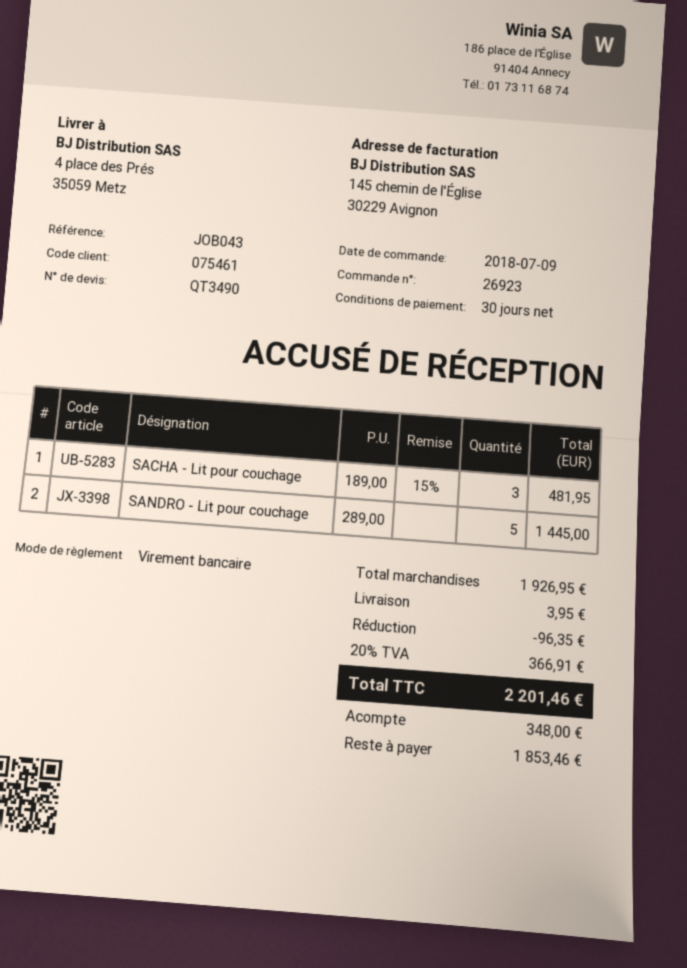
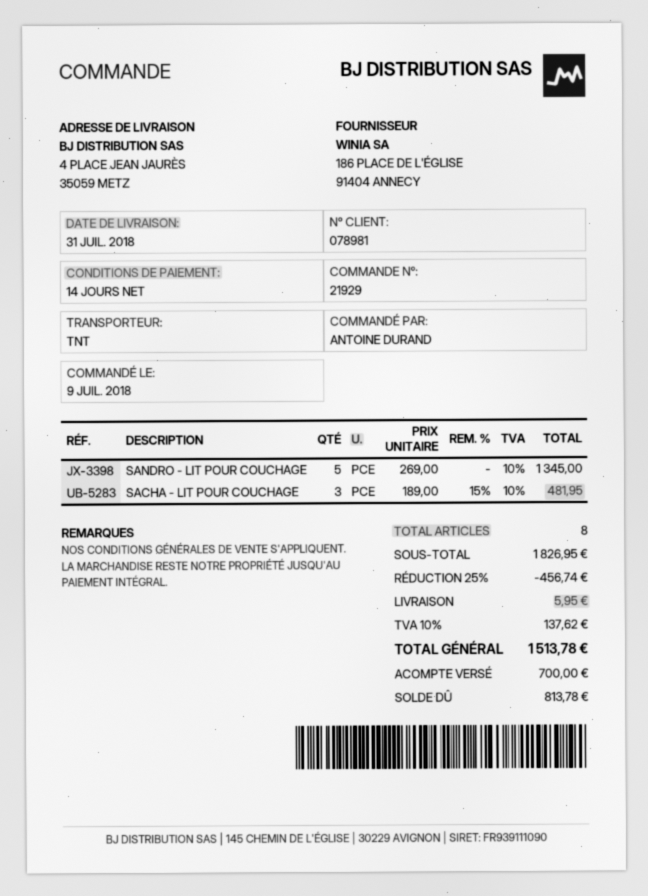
order number: 26923 -> 21929
payment terms: 30 days -> 14 days
customer number: 075461 -> 078981
ship to: 4 place des Prés, 35059 Metz -> 4 PLACE JEAN JAURÈS, 35059 METZ
SANDRO - Lit pour couchage: 5 x 289.00 = 1445.00 -> 5 x 269.00 = 1345.00
subtotal: 1926.95 -> 1826.95
discount: 96.35 -> 456.74
shipping: 3.95 -> 5.95
tax: 20% = 366.91 -> 10% = 137.62
total: 2201.46 -> 1513.78
deposit: 348.00 -> 700.00
balance: 1853.46 -> 813.78

